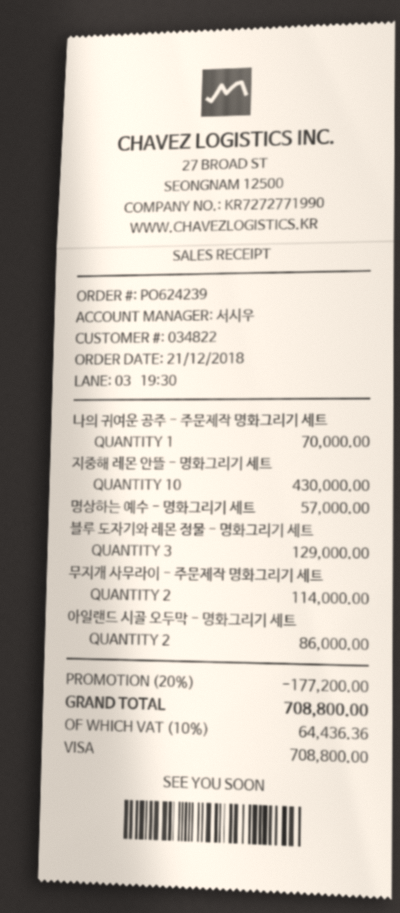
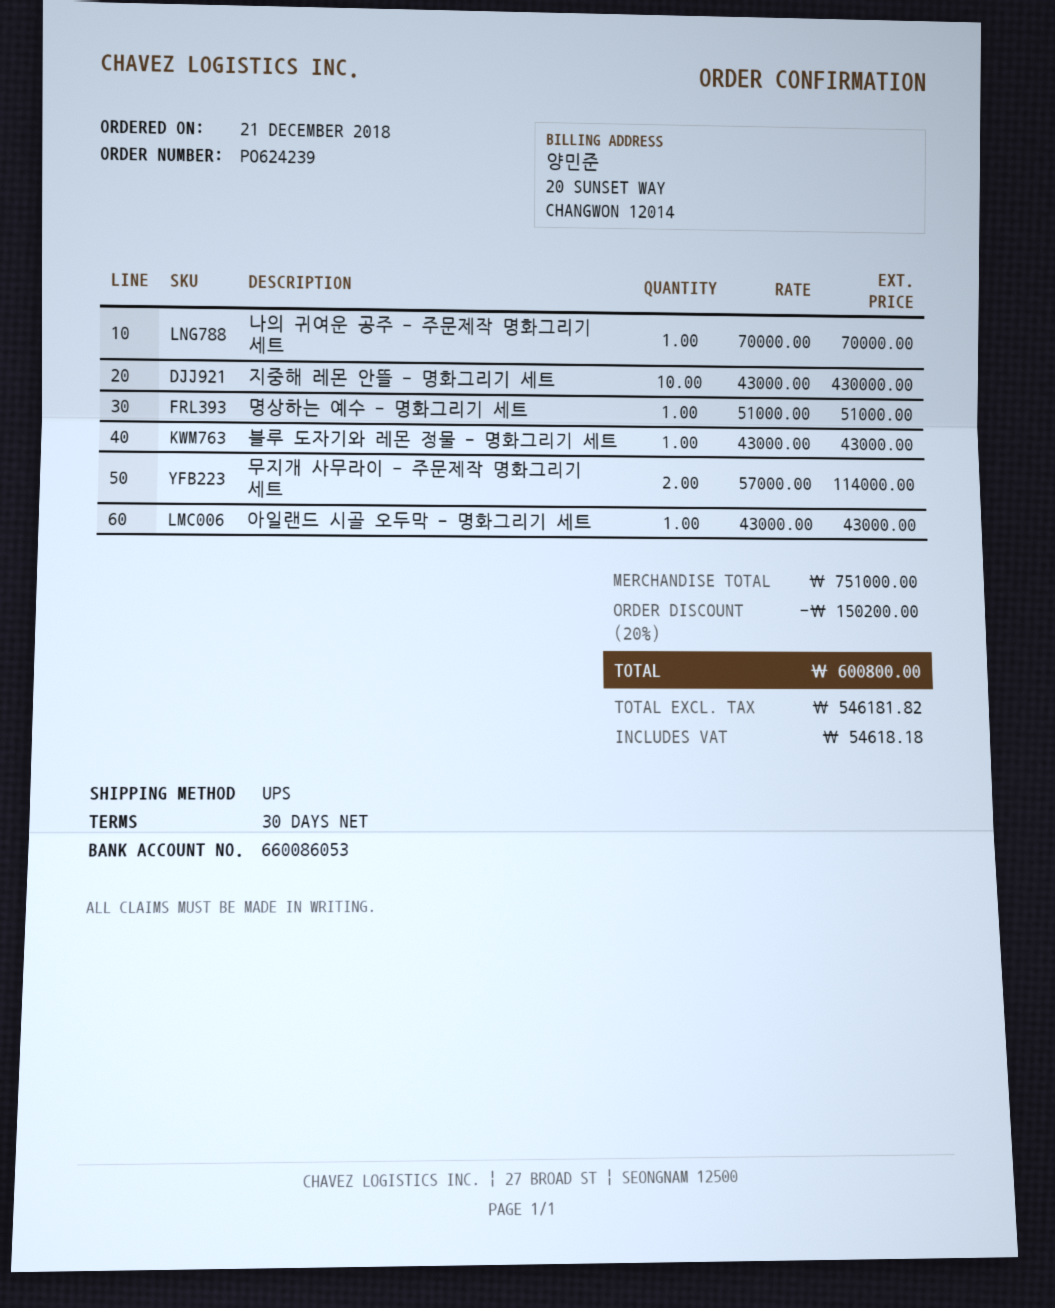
명상하는 예수 - 명화그리기 세트: 1 for 57000.00 -> 1 for 51000.00
블루 도자기와 레몬 정물 - 명화그리기 세트: 3 for 129000.00 -> 1 for 43000.00
아일랜드 시골 오두막 - 명화그리기 세트: 2 for 86000.00 -> 1 for 43000.00
discount: 20% = 177200.00 -> 20% = 150200.00
tax: 64436.36 -> 54618.18
total: 708800.00 -> 600800.00

